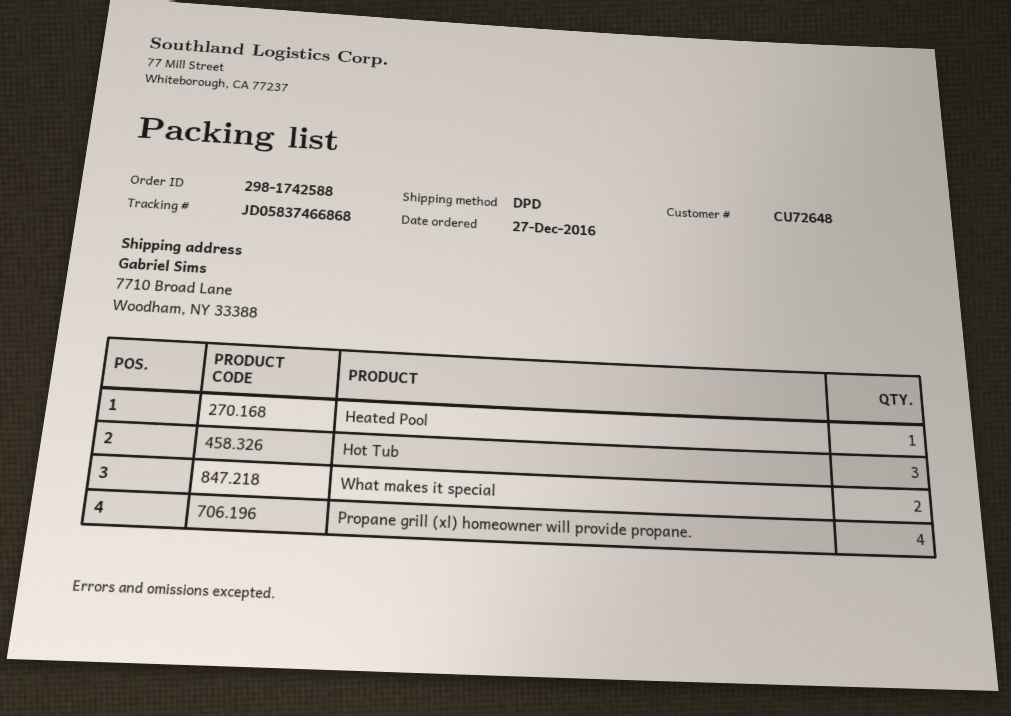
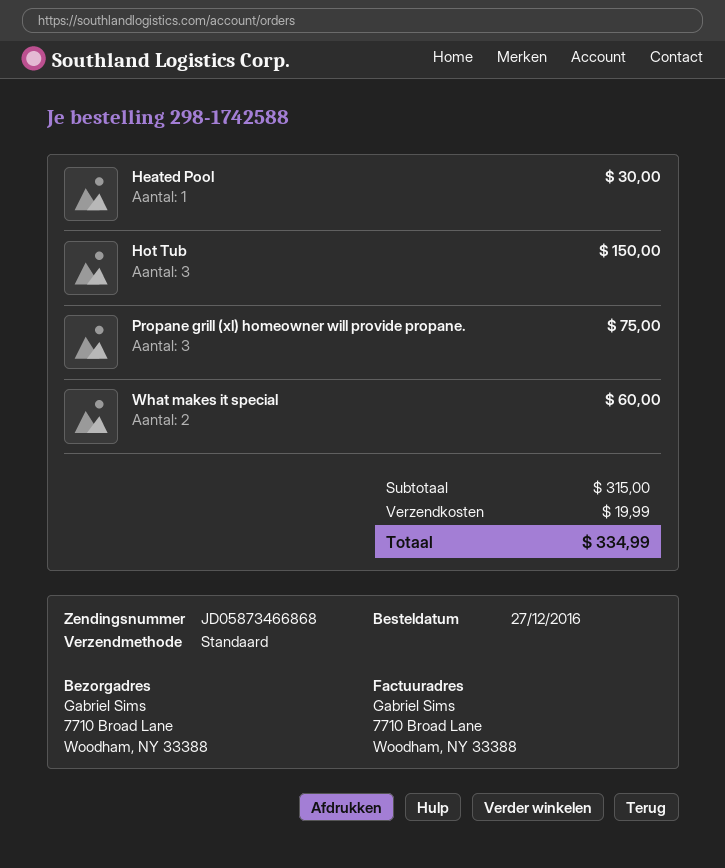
shipping method: DPD -> standard
tracking number: JD05837466868 -> JD05873466868
Propane grill (xl) homeowner will provide propane.: 4 -> 3

